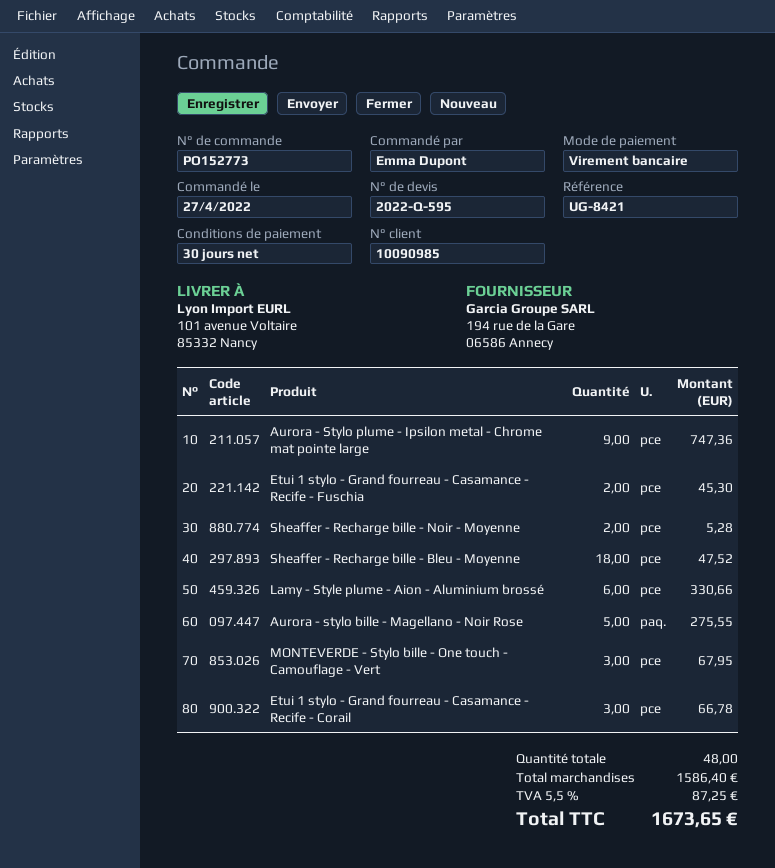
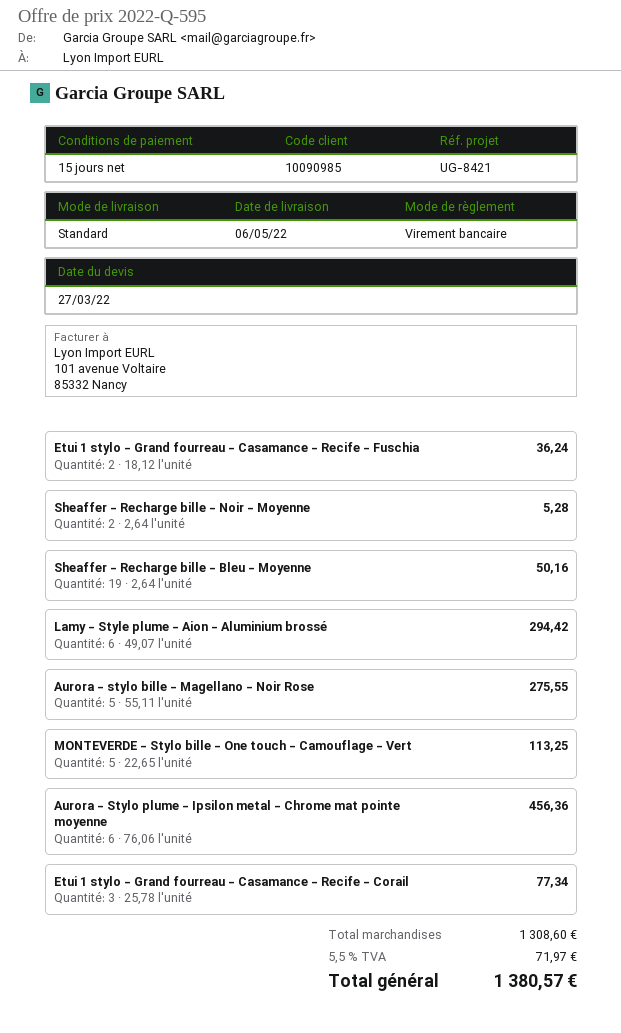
payment terms: 30 days -> 15 days
Aurora - Stylo plume - Ipsilon metal - Chrome mat pointe large: 9 for 747.36 -> none
Etui 1 stylo - Grand fourreau - Casamance - Recife - Fuschia: 2 for 45.30 -> 2 for 36.24
Sheaffer - Recharge bille - Bleu - Moyenne: 18 for 47.52 -> 19 for 50.16
Lamy - Style plume - Aion - Aluminium brossé: 6 for 330.66 -> 6 for 294.42
MONTEVERDE - Stylo bille - One touch - Camouflage - Vert: 3 for 67.95 -> 5 for 113.25
Etui 1 stylo - Grand fourreau - Casamance - Recife - Corail: 3 for 66.78 -> 3 for 77.34
Aurora - Stylo plume - Ipsilon metal - Chrome mat pointe moyenne: none -> 6 for 456.36
subtotal: 1586.40 -> 1308.60
tax: 5.5% = 87.25 -> 5.5% = 71.97
total: 1673.65 -> 1380.57

